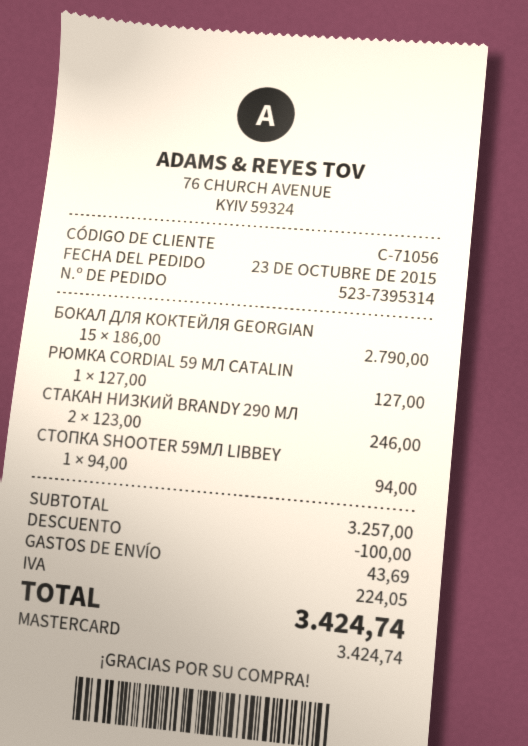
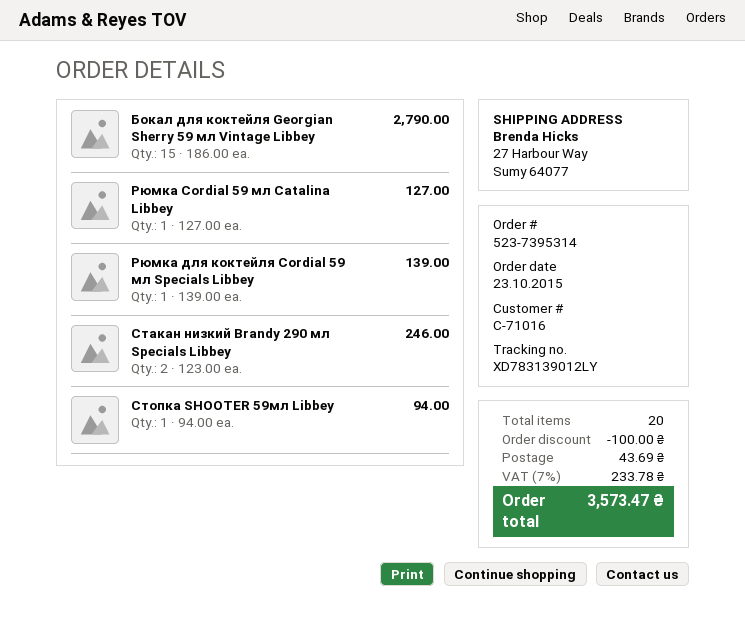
customer number: C-71056 -> C-71016
Рюмка для коктейля Cordial 59 мл Specials Libbey: none -> 1 x 139.00 = 139.00
tax: 224.05 -> 233.78
total: 3424.74 -> 3573.47

